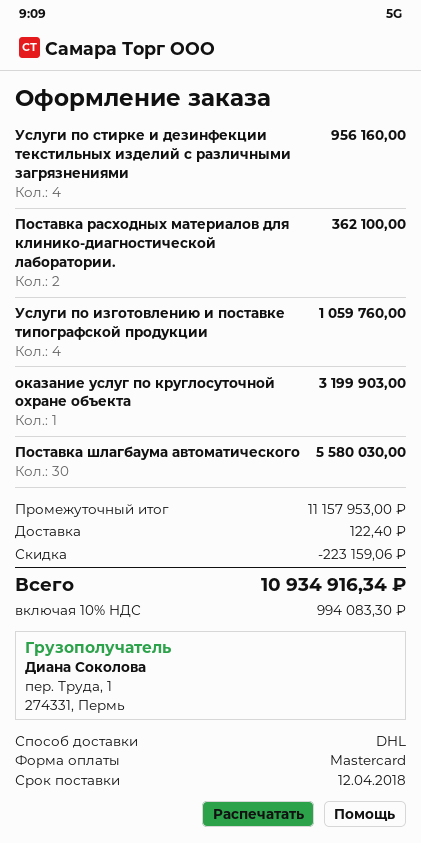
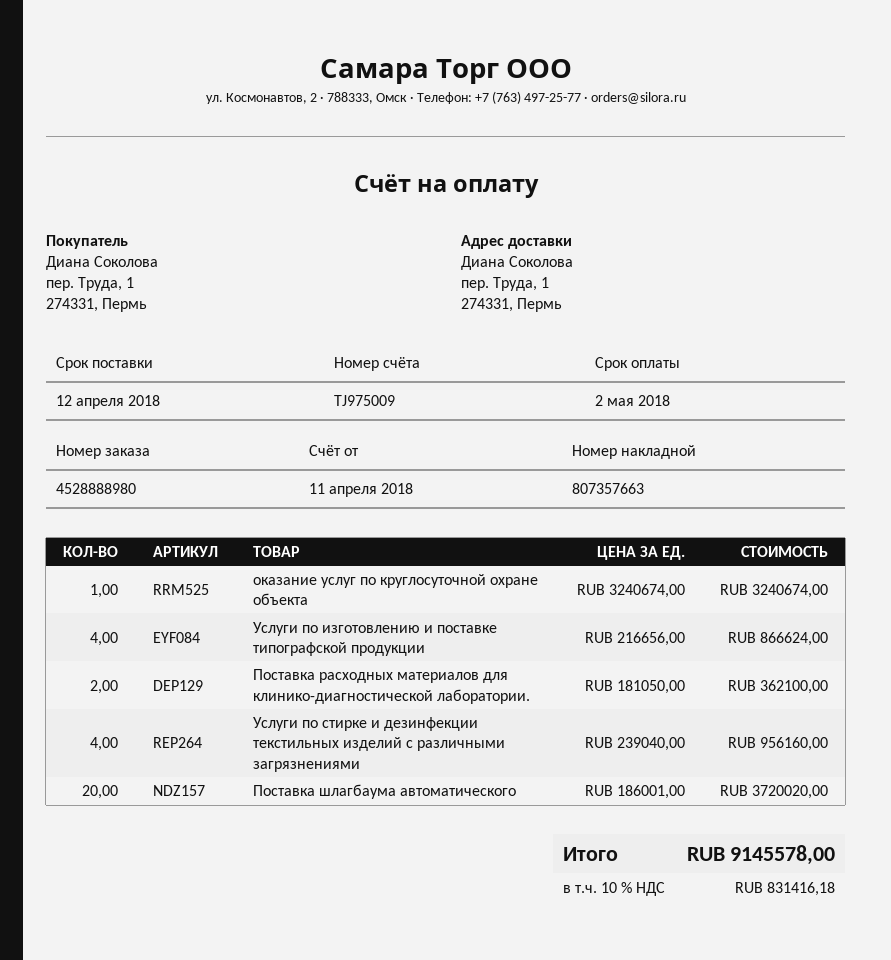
Услуги по изготовлению и поставке типографской продукции: 4 for 1059760.00 -> 4 for 866624.00
оказание услуг по круглосуточной охране объекта: 1 for 3199903.00 -> 1 for 3240674.00
Поставка шлагбаума автоматического: 30 for 5580030.00 -> 20 for 3720020.00
discount: 223159.06 -> none
shipping: 122.40 -> none
tax: 10% = 994083.30 -> 10% = 831416.18
total: 10934916.34 -> 9145578.00

